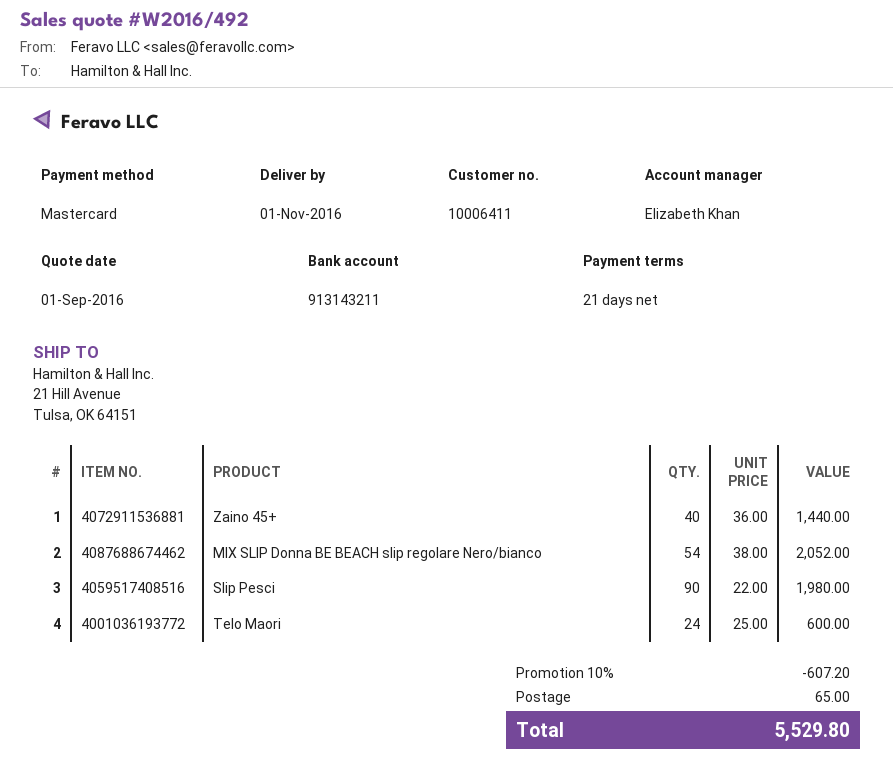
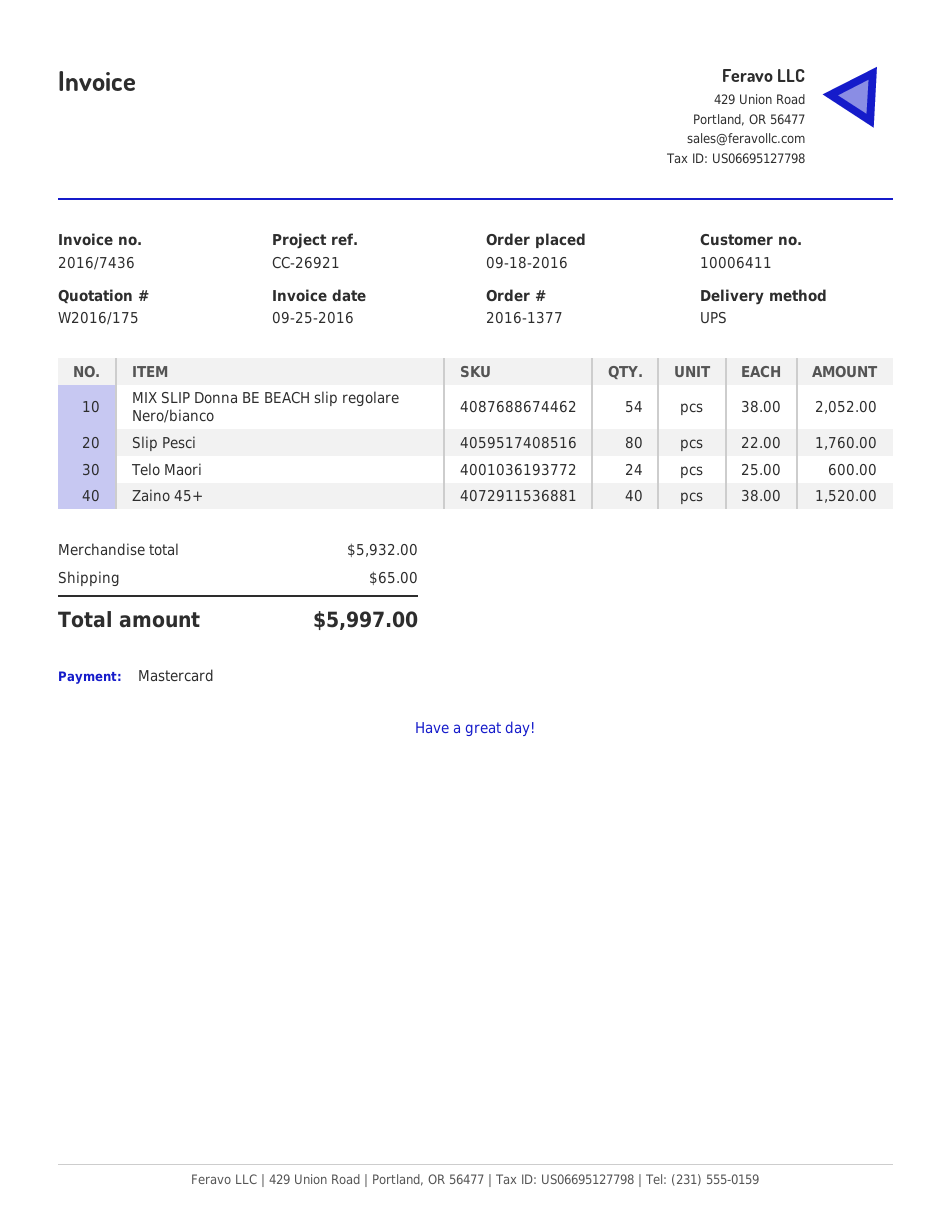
quote number: W2016/492 -> W2016/175
Zaino 45+: 40 x 36.00 = 1440.00 -> 40 x 38.00 = 1520.00
Slip Pesci: 90 x 22.00 = 1980.00 -> 80 x 22.00 = 1760.00
discount: 10% = 607.20 -> none
total: 5529.80 -> 5997.00

